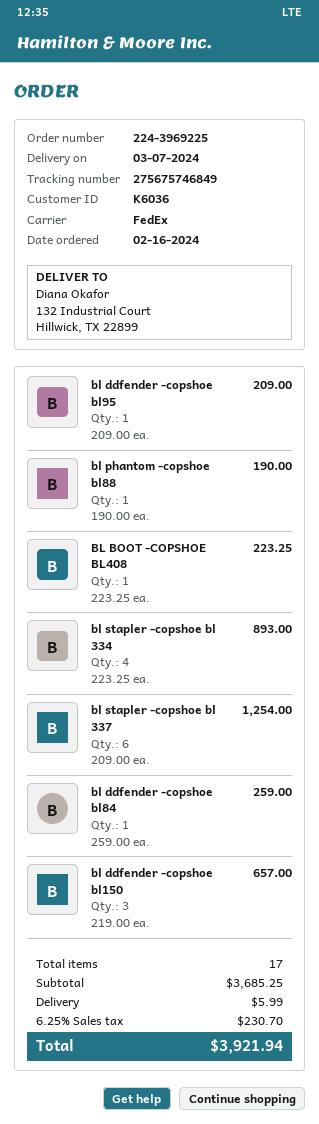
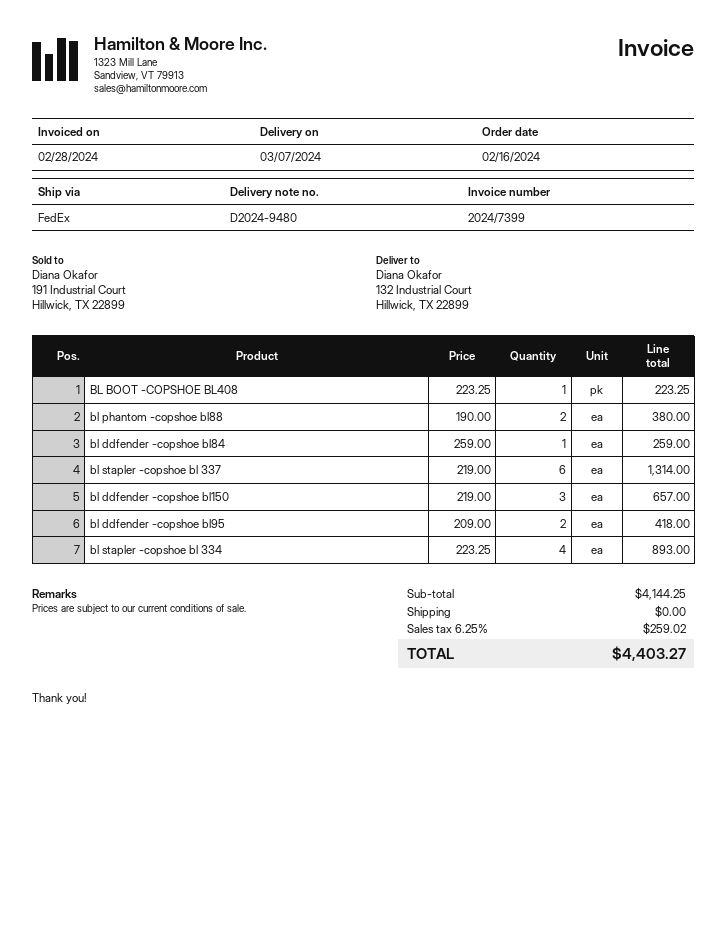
bl ddfender -copshoe bl95: 1 x 209.00 = 209.00 -> 2 x 209.00 = 418.00
bl phantom -copshoe bl88: 1 x 190.00 = 190.00 -> 2 x 190.00 = 380.00
bl stapler -copshoe bl 337: 6 x 209.00 = 1254.00 -> 6 x 219.00 = 1314.00
subtotal: 3685.25 -> 4144.25
shipping: 5.99 -> 0.00
tax: 6.25% = 230.70 -> 6.25% = 259.02
total: 3921.94 -> 4403.27

